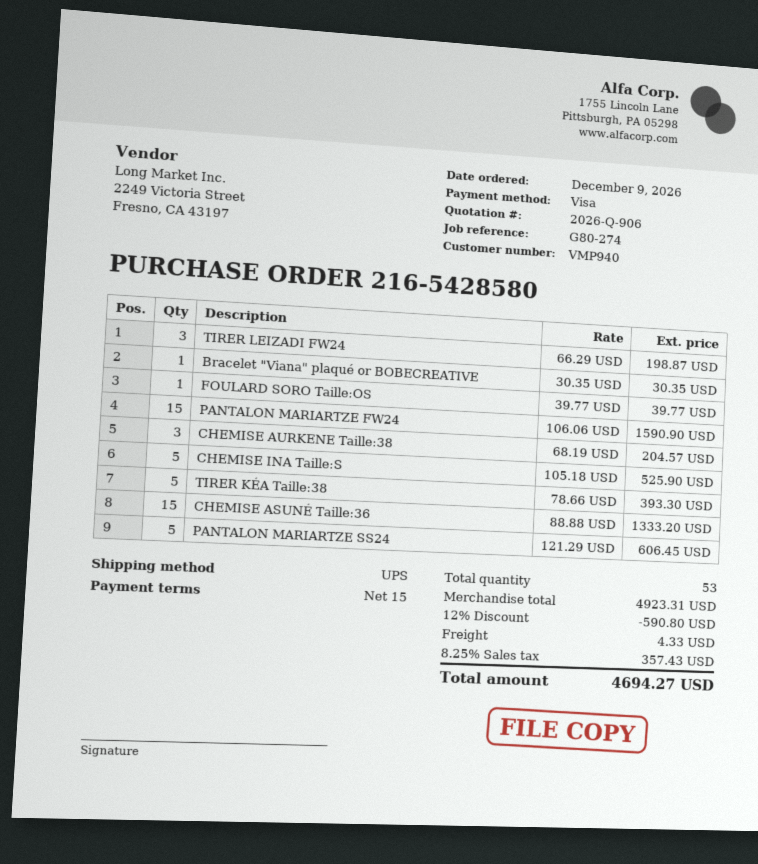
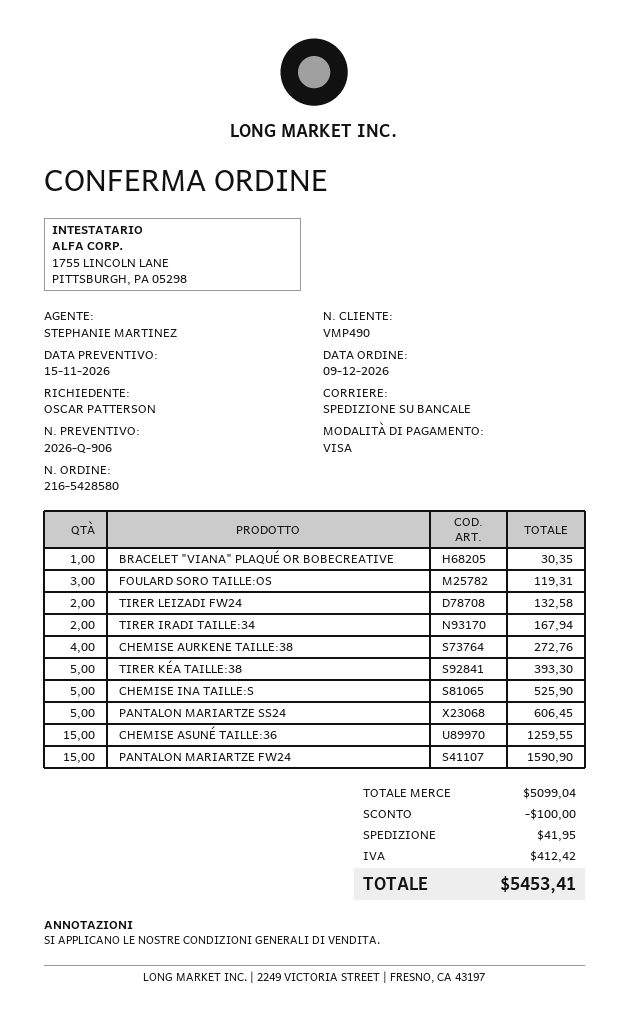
customer number: VMP940 -> VMP490
shipping method: UPS -> pallet freight
TIRER LEIZADI FW24: 3 for 198.87 -> 2 for 132.58
FOULARD SORO Taille:OS: 1 for 39.77 -> 3 for 119.31
CHEMISE AURKENE Taille:38: 3 for 204.57 -> 4 for 272.76
CHEMISE ASUNÉ Taille:36: 15 for 1333.20 -> 15 for 1259.55
TIRER IRADI TAILLE:34: none -> 2 for 167.94
subtotal: 4923.31 -> 5099.04
discount: 590.80 -> 100.00
shipping: 4.33 -> 41.95
tax: 357.43 -> 412.42
total: 4694.27 -> 5453.41

